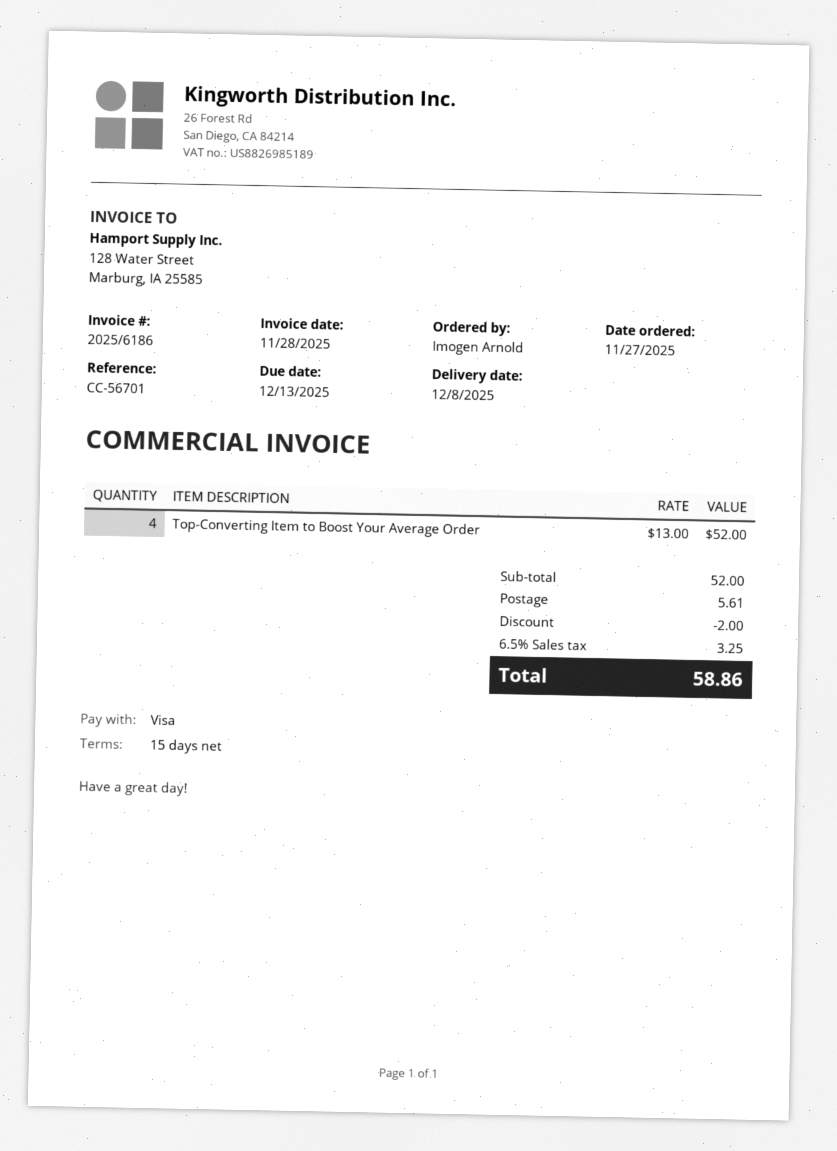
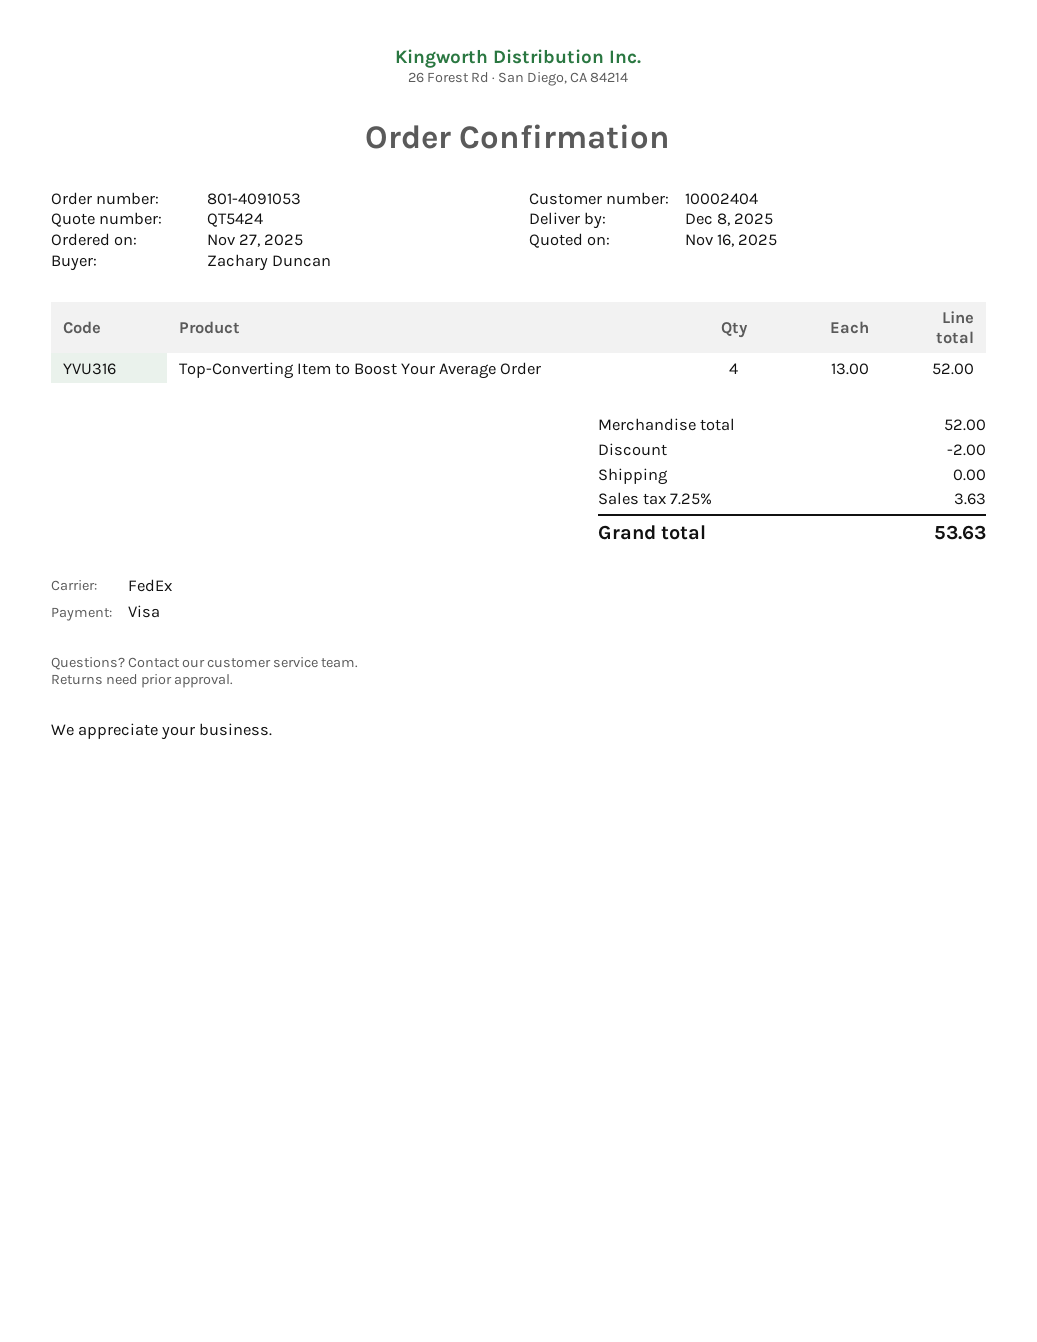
ordered by: Imogen Arnold -> Zachary Duncan
shipping: 5.61 -> 0.00
tax: 6.5% = 3.25 -> 7.25% = 3.63
total: 58.86 -> 53.63

